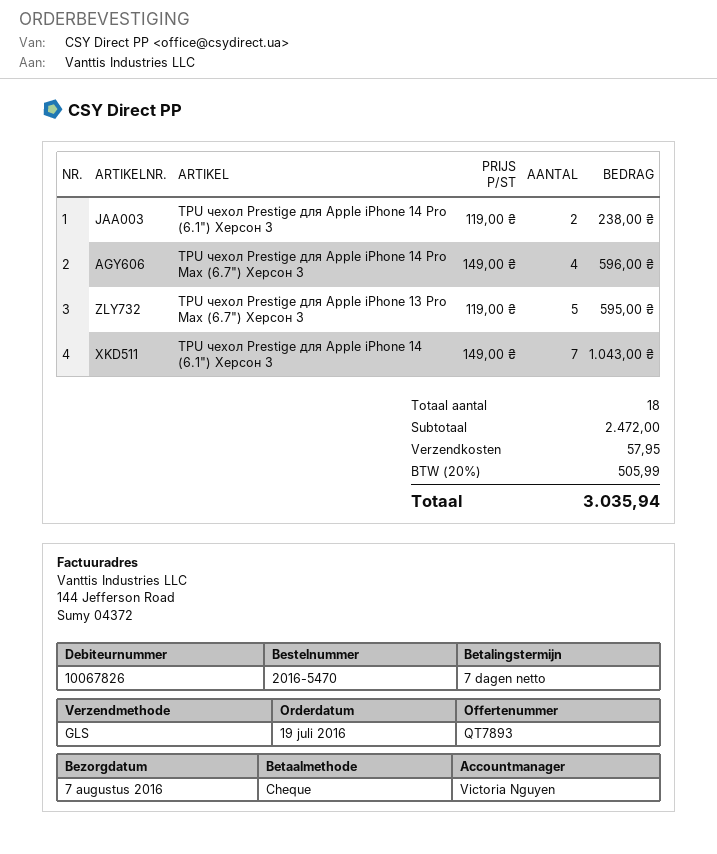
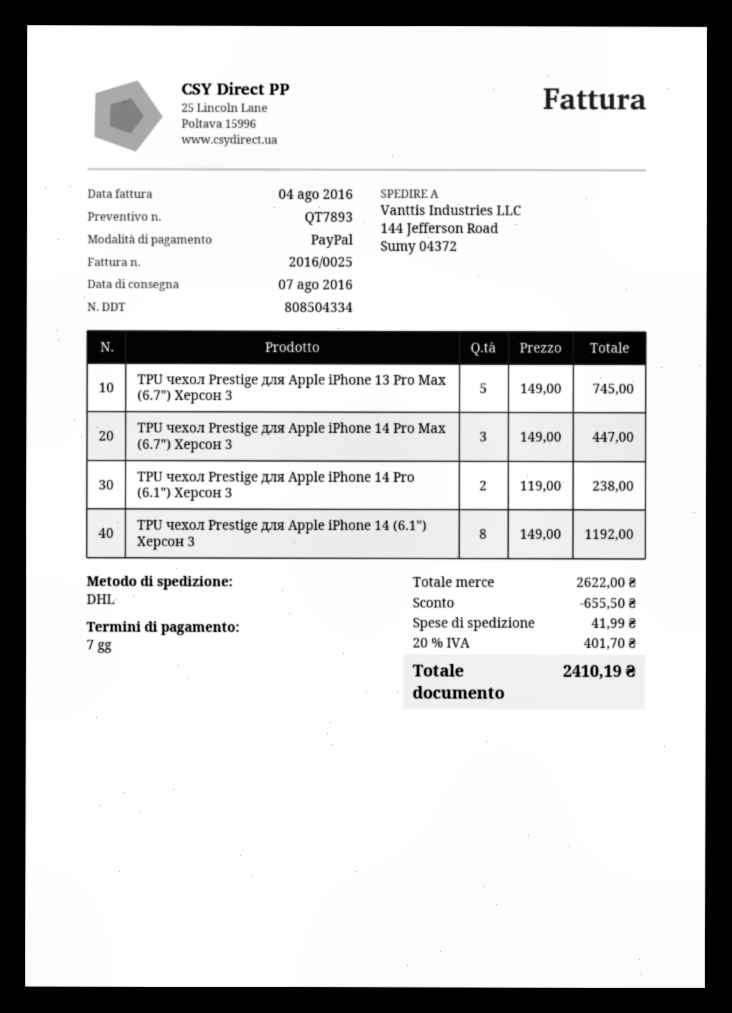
payment method: cheque -> PayPal
shipping method: GLS -> DHL
TPU чехол Prestige для Apple iPhone 14 Pro Max (6.7") Херсон 3: 4 x 149.00 = 596.00 -> 3 x 149.00 = 447.00
TPU чехол Prestige для Apple iPhone 13 Pro Max (6.7") Херсон 3: 5 x 119.00 = 595.00 -> 5 x 149.00 = 745.00
TPU чехол Prestige для Apple iPhone 14 (6.1") Херсон 3: 7 x 149.00 = 1043.00 -> 8 x 149.00 = 1192.00
subtotal: 2472.00 -> 2622.00
discount: none -> 655.50
shipping: 57.95 -> 41.99
tax: 20% = 505.99 -> 20% = 401.70
total: 3035.94 -> 2410.19

